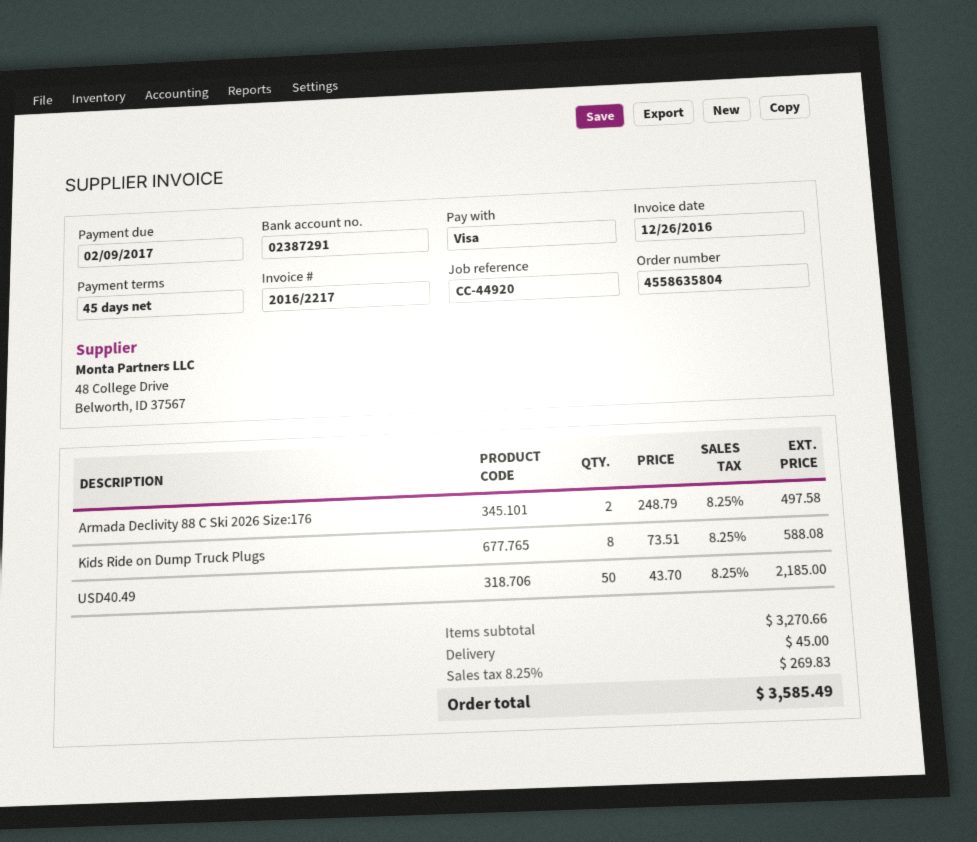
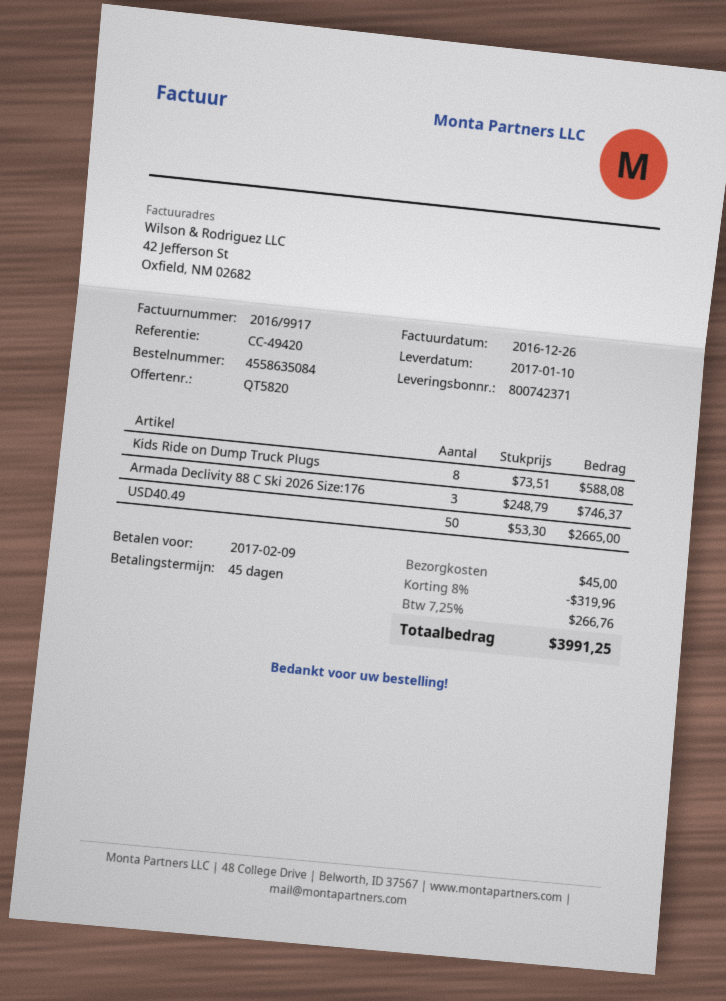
order number: 4558635804 -> 4558635084
invoice number: 2016/2217 -> 2016/9917
reference: CC-44920 -> CC-49420
Armada Declivity 88 C Ski 2026 Size:176: 2 x 248.79 = 497.58 -> 3 x 248.79 = 746.37
USD40.49: 50 x 43.70 = 2185.00 -> 50 x 53.30 = 2665.00
discount: none -> 8% = 319.96
tax: 8.25% = 269.83 -> 7.25% = 266.76
total: 3585.49 -> 3991.25

